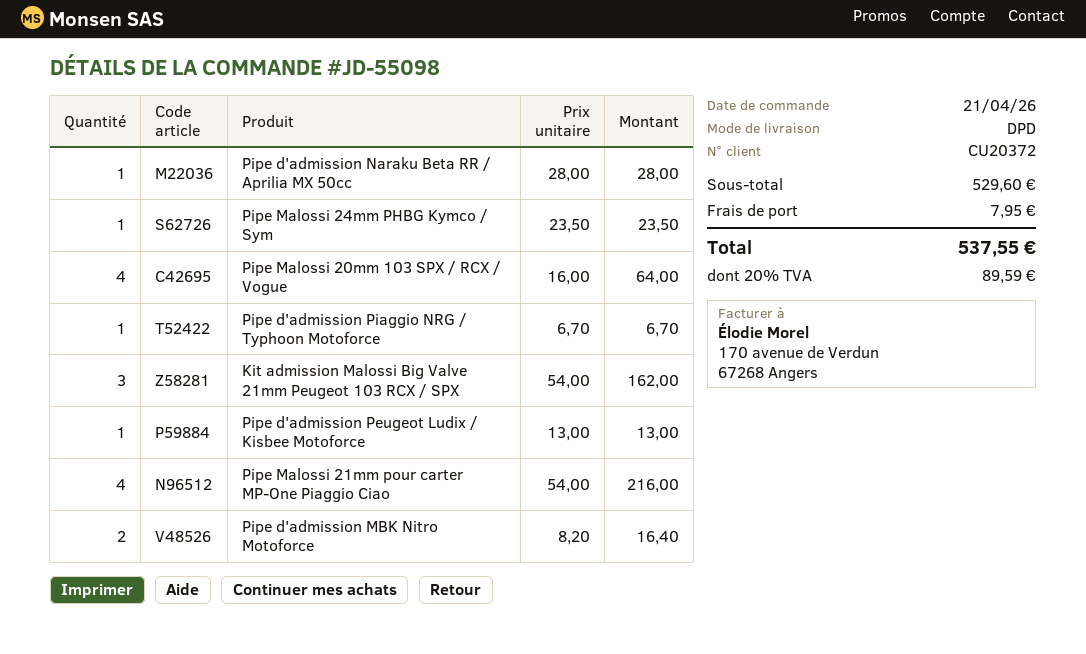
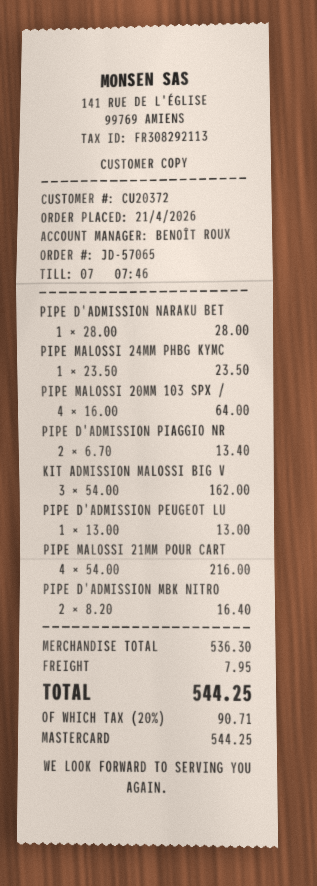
order number: JD-55098 -> JD-57065
Pipe d'admission Piaggio NRG / Typhoon Motoforce: 1 x 6.70 = 6.70 -> 2 x 6.70 = 13.40
subtotal: 529.60 -> 536.30
tax: 20% = 89.59 -> 20% = 90.71
total: 537.55 -> 544.25

